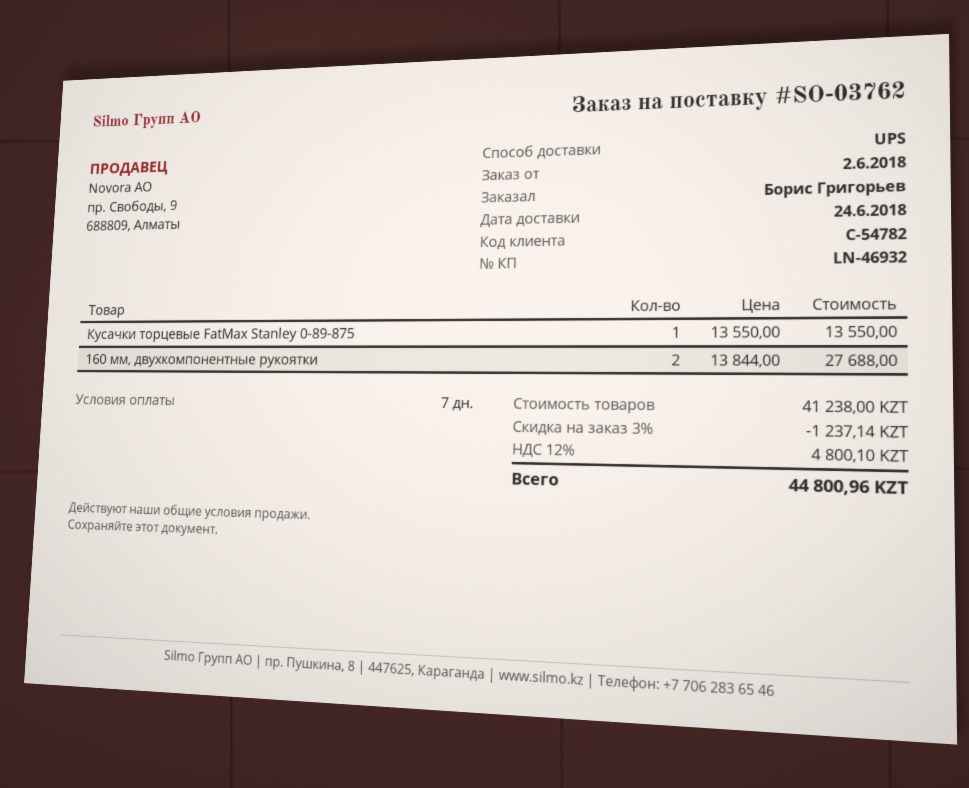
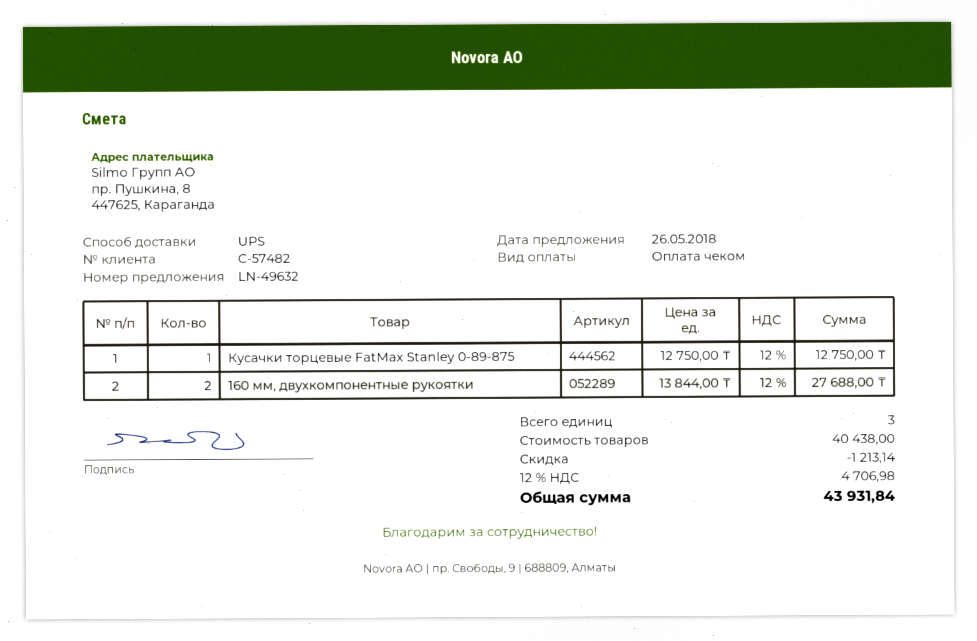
quote number: LN-46932 -> LN-49632
customer number: C-54782 -> C-57482
Кусачки торцевые FatMax Stanley 0-89-875: 1 x 13550.00 = 13550.00 -> 1 x 12750.00 = 12750.00
subtotal: 41238.00 -> 40438.00
discount: 1237.14 -> 1213.14
tax: 12% = 4800.10 -> 12% = 4706.98
total: 44800.96 -> 43931.84

